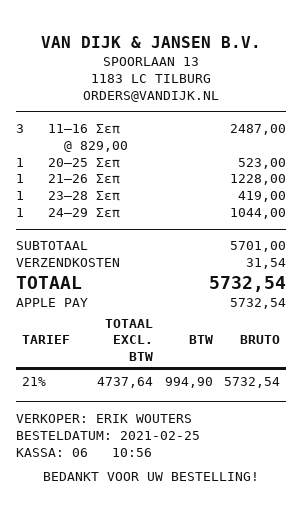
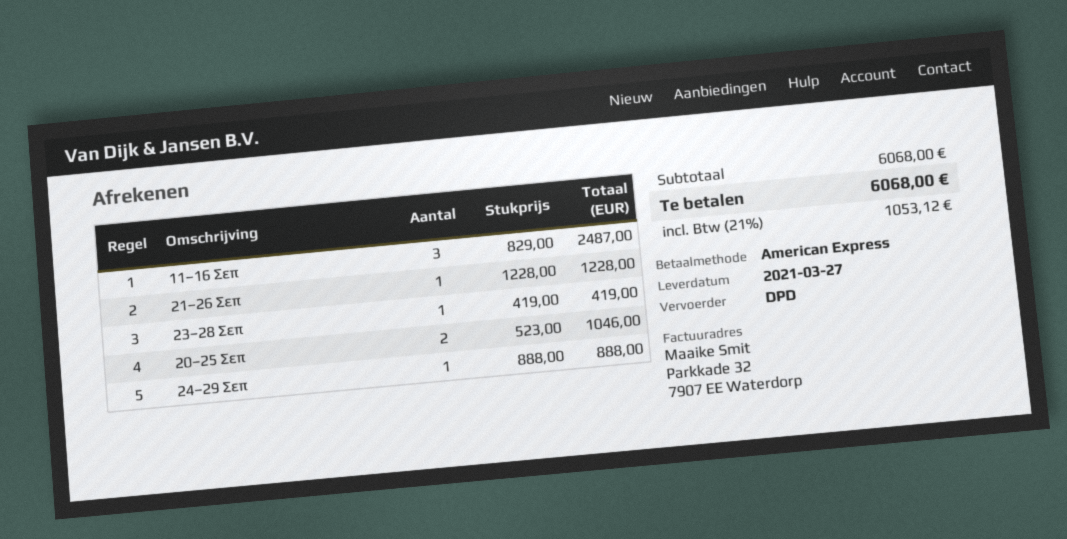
payment method: Apple Pay -> American Express
20–25 Σεπ: 1 x 523.00 = 523.00 -> 2 x 523.00 = 1046.00
24–29 Σεπ: 1 x 1044.00 = 1044.00 -> 1 x 888.00 = 888.00
subtotal: 5701.00 -> 6068.00
shipping: 31.54 -> none
tax: 21% = 994.90 -> 21% = 1053.12
total: 5732.54 -> 6068.00

